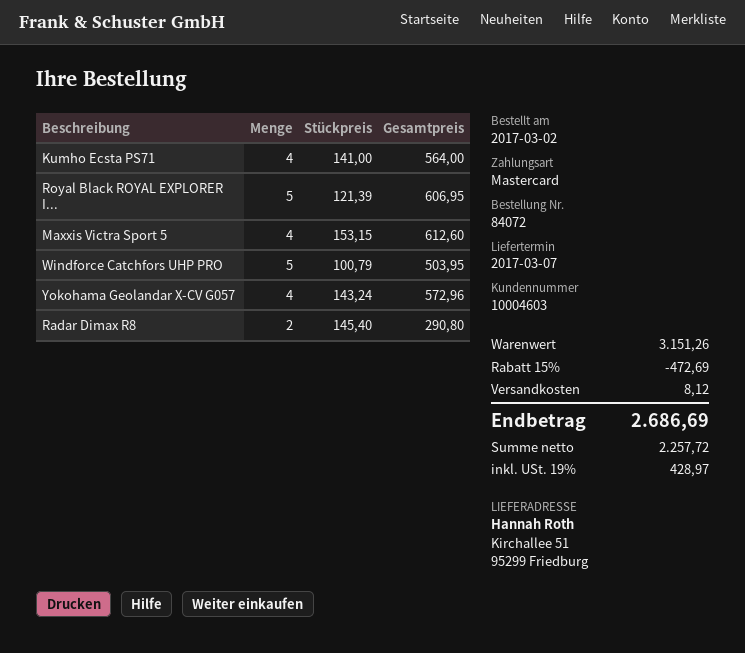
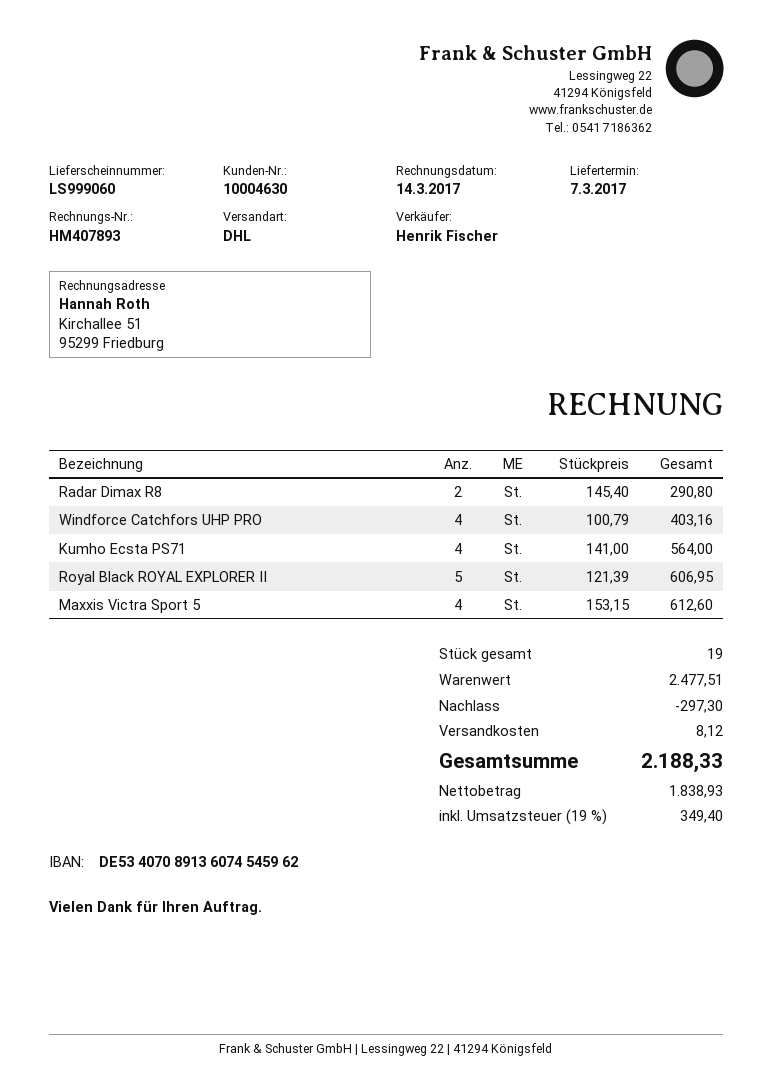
customer number: 10004603 -> 10004630
Windforce Catchfors UHP PRO: 5 x 100.79 = 503.95 -> 4 x 100.79 = 403.16
Yokohama Geolandar X-CV G057: 4 x 143.24 = 572.96 -> none
subtotal: 3151.26 -> 2477.51
discount: 472.69 -> 297.30
net: 2257.72 -> 1838.93
tax: 19% = 428.97 -> 19% = 349.40
total: 2686.69 -> 2188.33

